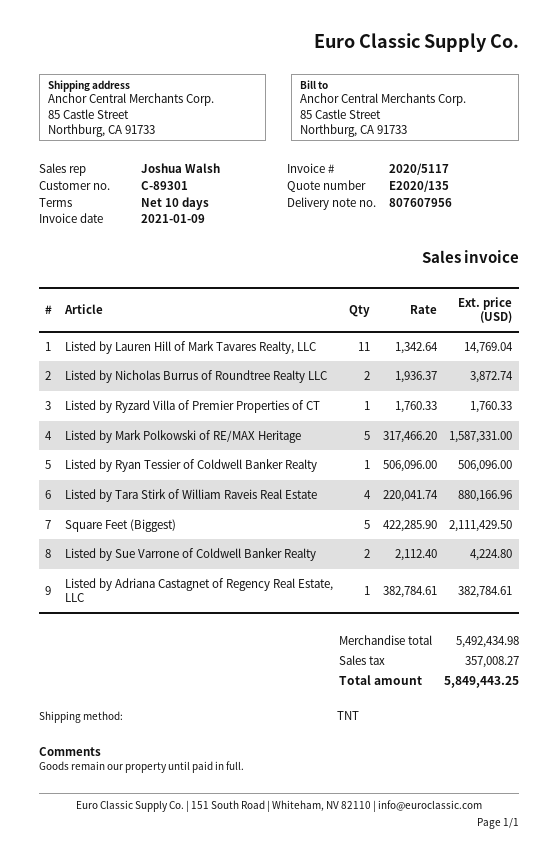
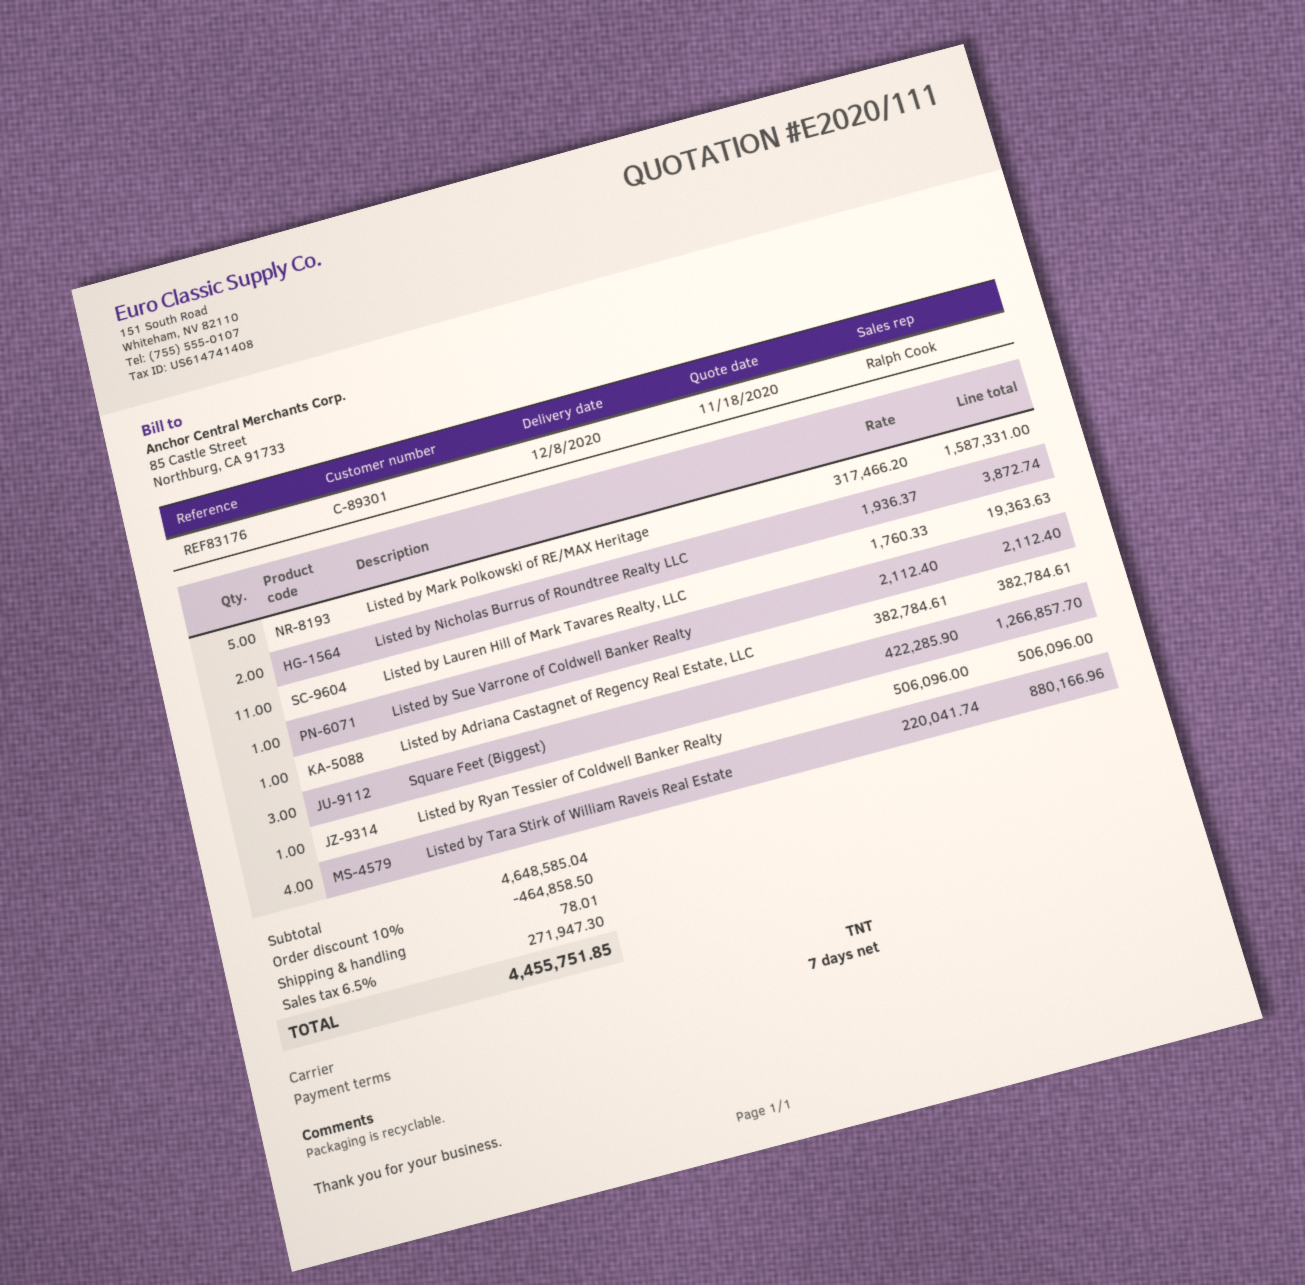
quote number: E2020/135 -> E2020/111
payment terms: 10 days -> 7 days
sales rep: Joshua Walsh -> Ralph Cook
Listed by Lauren Hill of Mark Tavares Realty, LLC: 11 x 1342.64 = 14769.04 -> 11 x 1760.33 = 19363.63
Listed by Ryzard Villa of Premier Properties of CT: 1 x 1760.33 = 1760.33 -> none
Square Feet (Biggest): 5 x 422285.90 = 2111429.50 -> 3 x 422285.90 = 1266857.70
Listed by Sue Varrone of Coldwell Banker Realty: 2 x 2112.40 = 4224.80 -> 1 x 2112.40 = 2112.40
subtotal: 5492434.98 -> 4648585.04
discount: none -> 10% = 464858.50
shipping: none -> 78.01
tax: 357008.27 -> 271947.30
total: 5849443.25 -> 4455751.85

